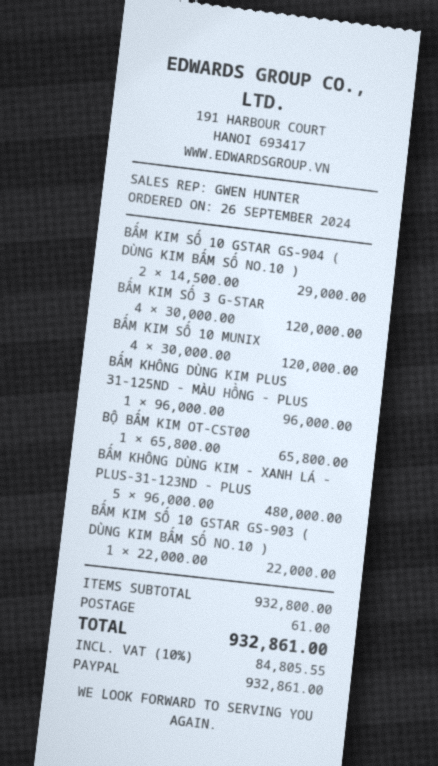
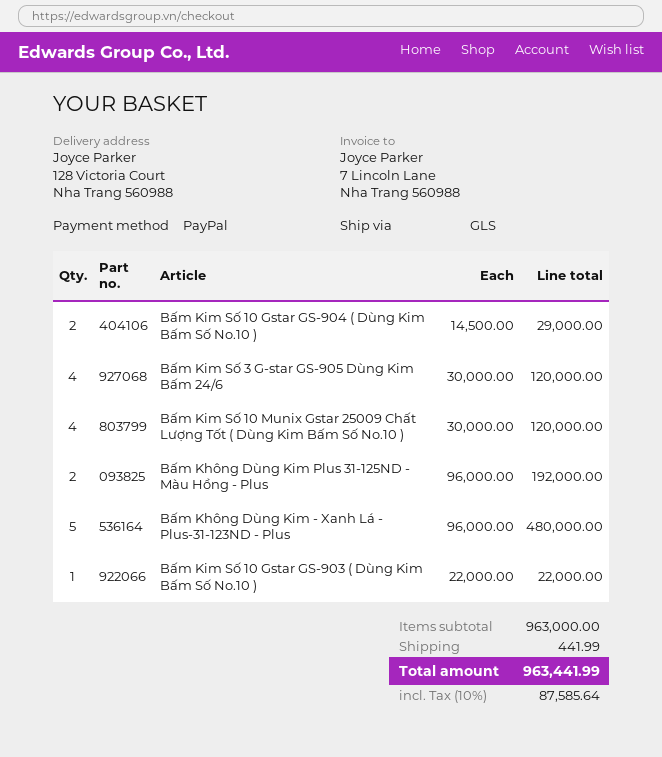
BẤM KHÔNG DÙNG KIM PLUS 31-125ND - MÀU HỒNG - PLUS: 1 x 96000.00 = 96000.00 -> 2 x 96000.00 = 192000.00
BỘ BẤM KIM OT-CST00: 1 x 65800.00 = 65800.00 -> none
subtotal: 932800.00 -> 963000.00
shipping: 61.00 -> 441.99
tax: 10% = 84805.55 -> 10% = 87585.64
total: 932861.00 -> 963441.99

